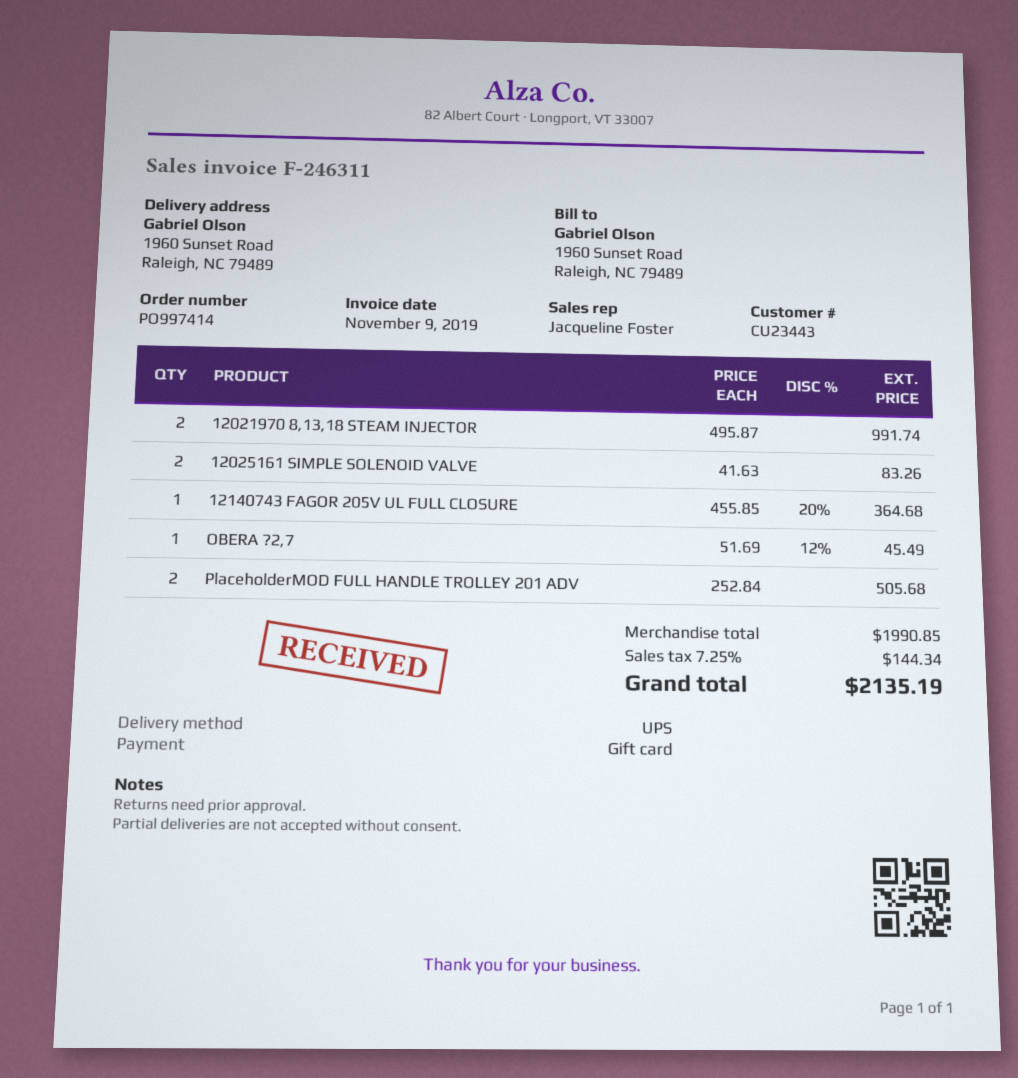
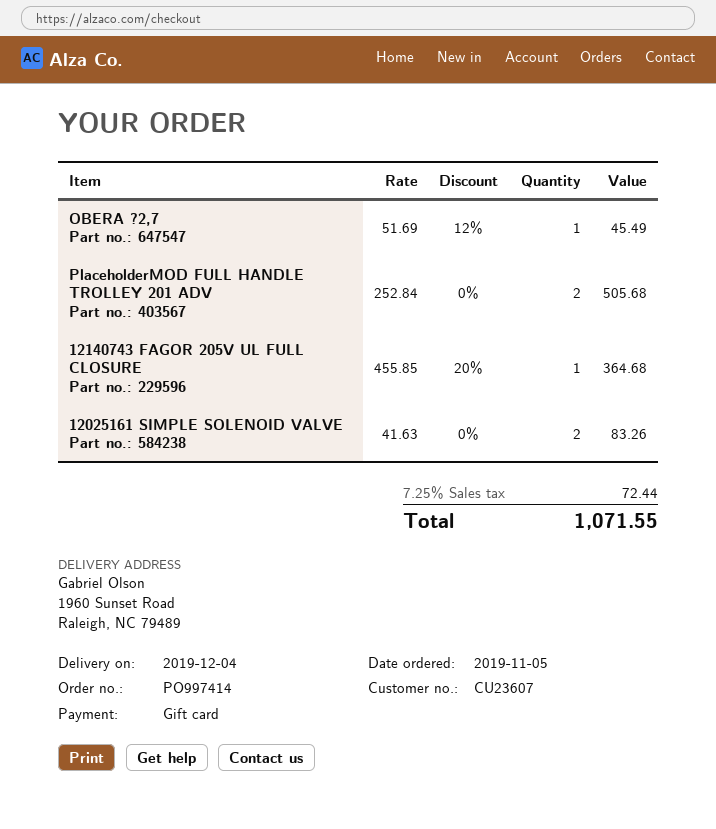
customer number: CU23443 -> CU23607
12021970 8,13,18 STEAM INJECTOR: 2 x 495.87 = 991.74 -> none
tax: 7.25% = 144.34 -> 7.25% = 72.44
total: 2135.19 -> 1071.55

